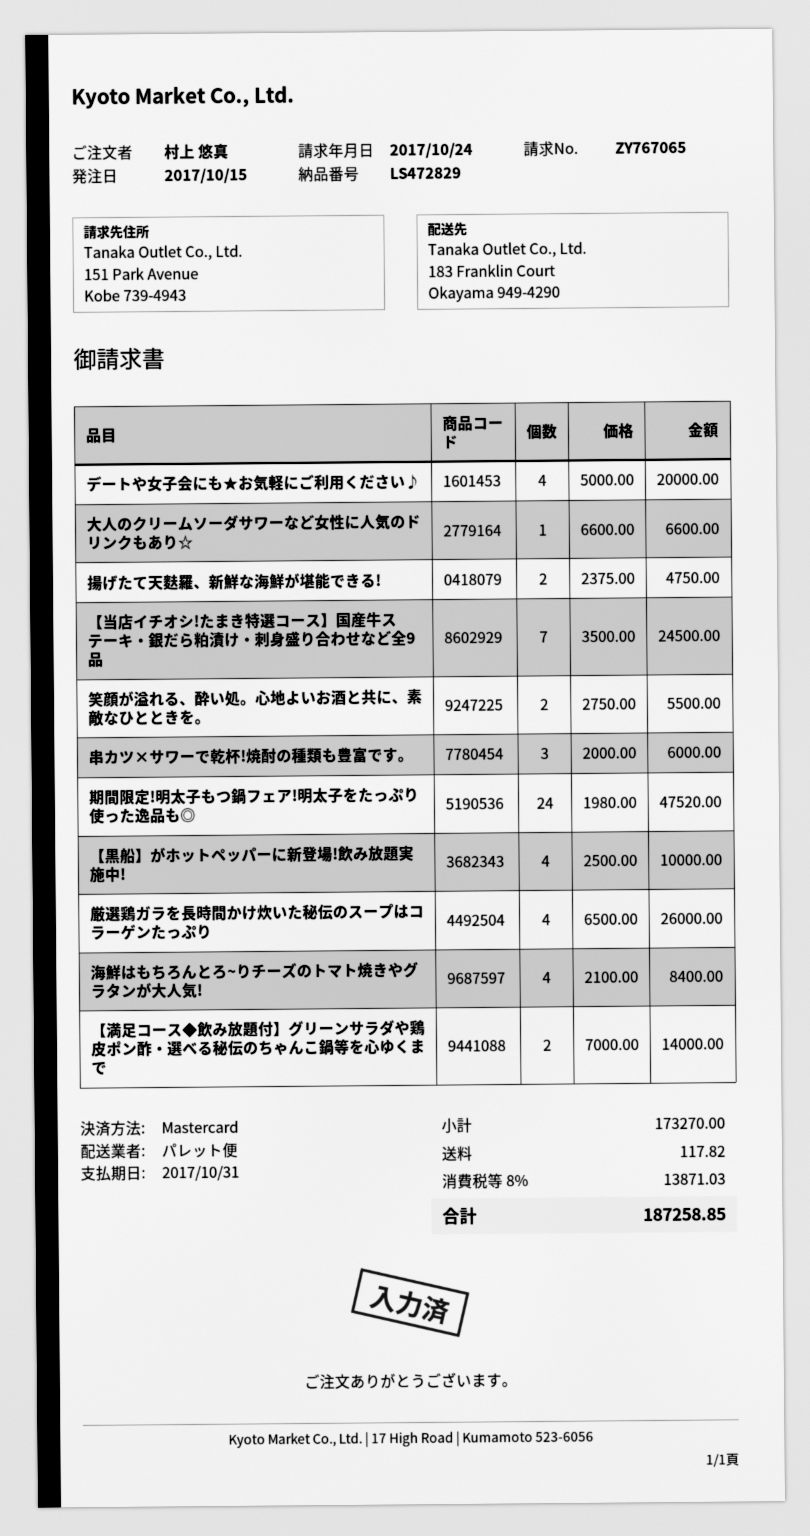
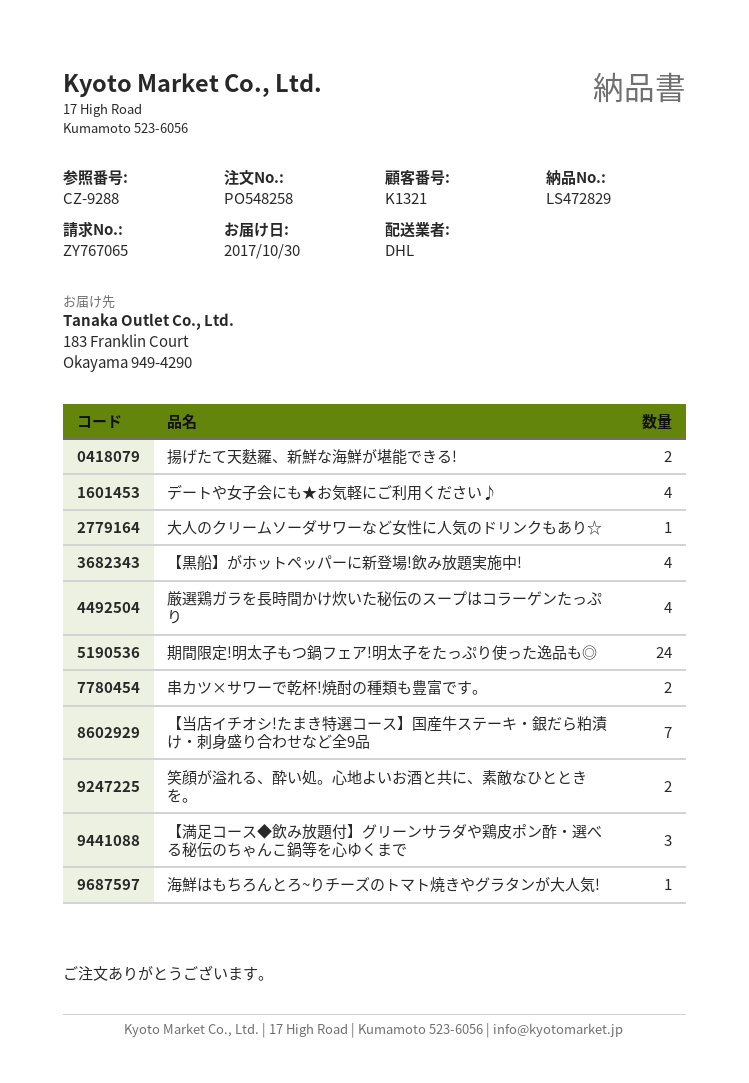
shipping method: pallet freight -> DHL
串カツ×サワーで乾杯!焼酎の種類も豊富です。: 3 -> 2
海鮮はもちろんとろ~りチーズのトマト焼きやグラタンが大人気!: 4 -> 1
【満足コース◆飲み放題付】グリーンサラダや鶏皮ポン酢・選べる秘伝のちゃんこ鍋等を心ゆくまで: 2 -> 3

